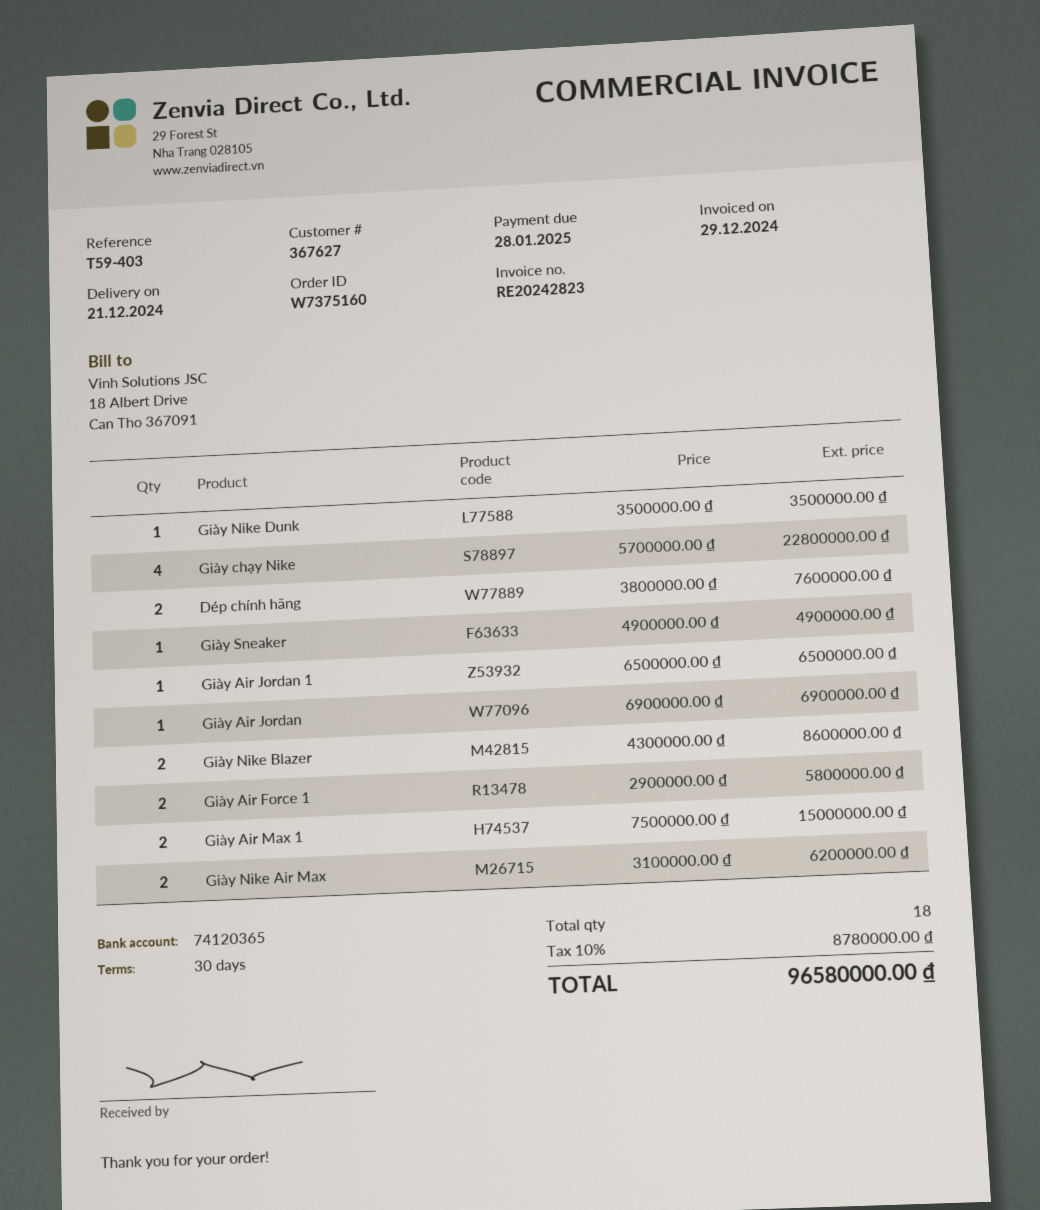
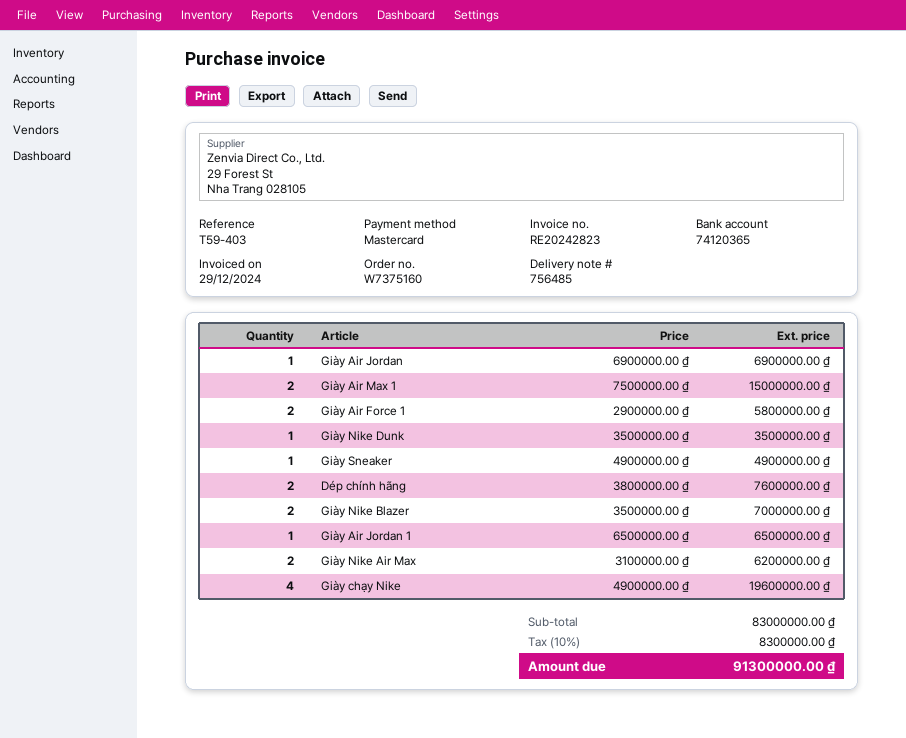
Giày chạy Nike: 4 x 5700000.00 = 22800000.00 -> 4 x 4900000.00 = 19600000.00
Giày Nike Blazer: 2 x 4300000.00 = 8600000.00 -> 2 x 3500000.00 = 7000000.00
tax: 10% = 8780000.00 -> 10% = 8300000.00
total: 96580000.00 -> 91300000.00

